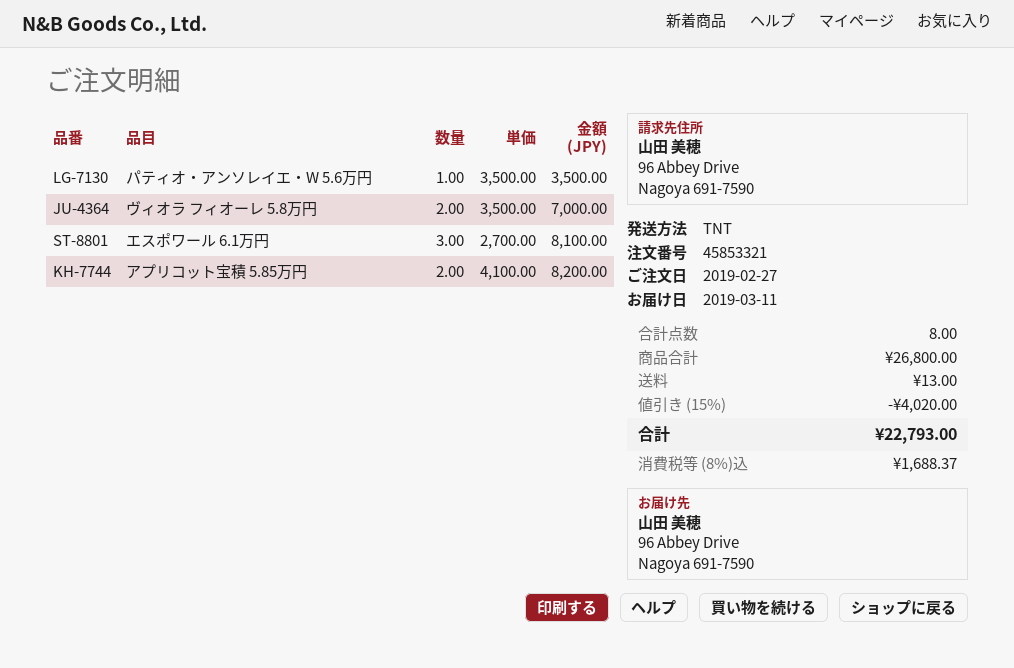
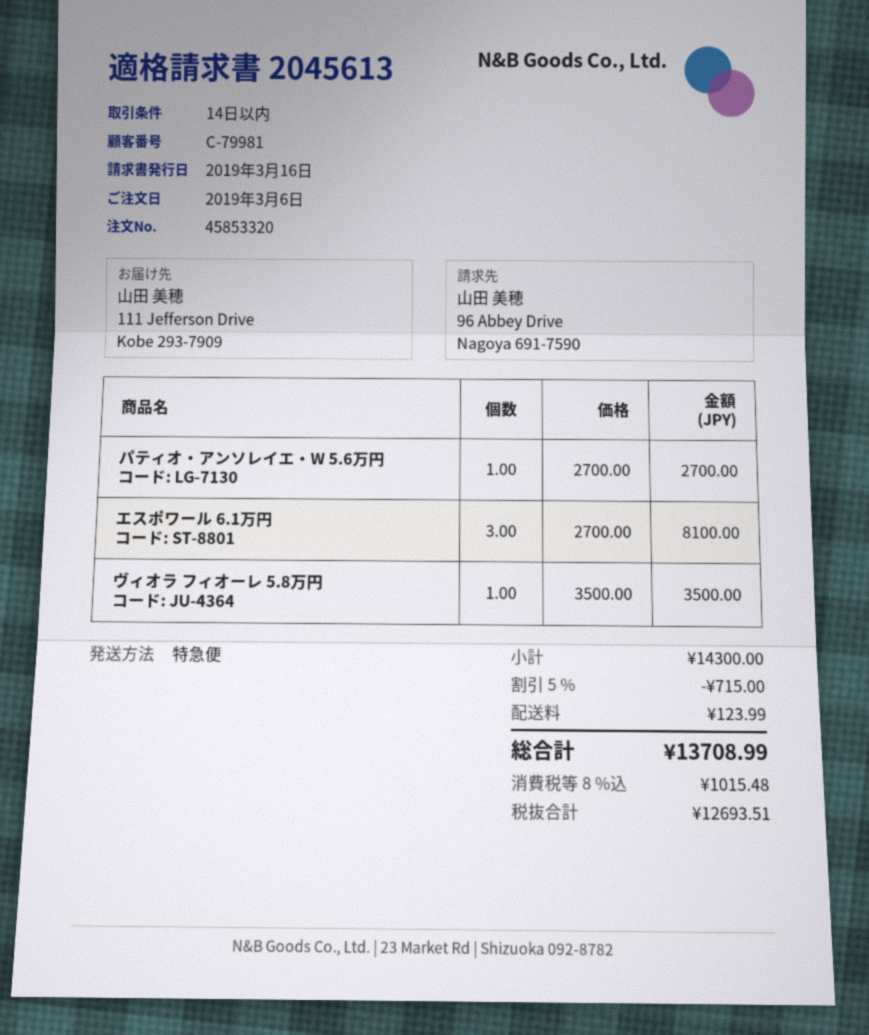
order number: 45853321 -> 45853320
order date: 2019-02-27 -> 2019-03-06
shipping method: TNT -> express
ship to: 96 Abbey Drive, Nagoya 691-7590 -> 111 Jefferson Drive, Kobe 293-7909
パティオ・アンソレイエ・W 5.6万円: 1 x 3500.00 = 3500.00 -> 1 x 2700.00 = 2700.00
ヴィオラ フィオーレ 5.8万円: 2 x 3500.00 = 7000.00 -> 1 x 3500.00 = 3500.00
アプリコット宝積 5.85万円: 2 x 4100.00 = 8200.00 -> none
subtotal: 26800.00 -> 14300.00
discount: 15% = 4020.00 -> 5% = 715.00
shipping: 13.00 -> 123.99
tax: 8% = 1688.37 -> 8% = 1015.48
total: 22793.00 -> 13708.99

